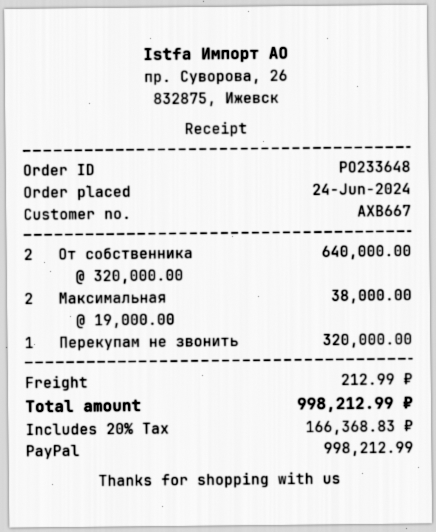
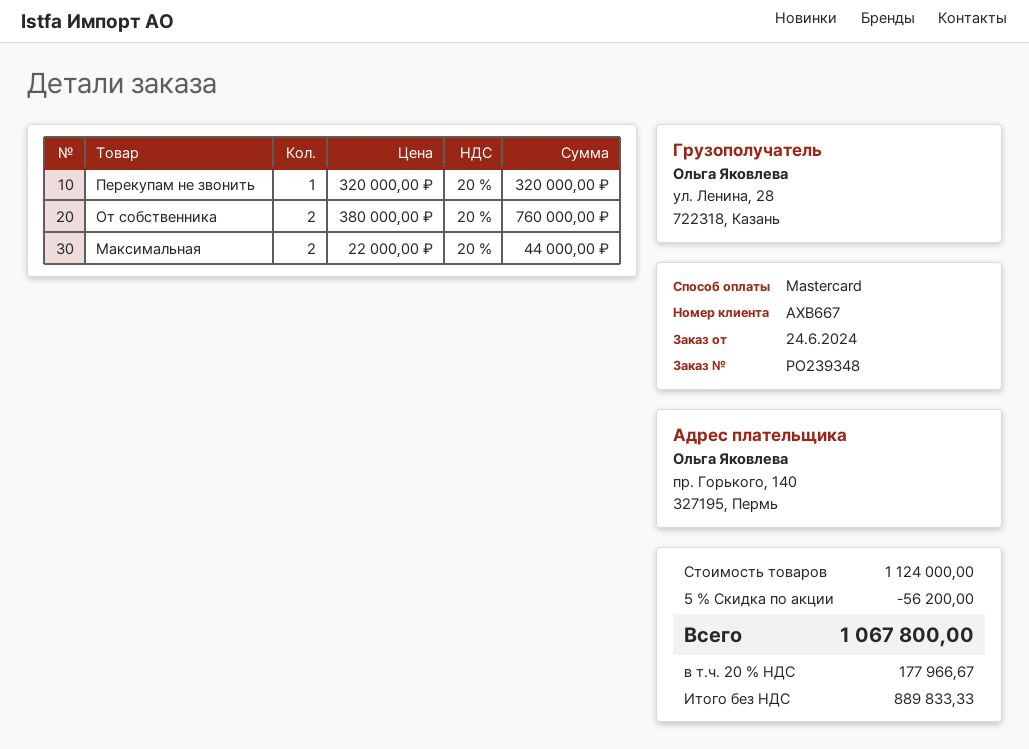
order number: PO233648 -> PO239348
payment method: PayPal -> Mastercard
От собственника: 2 x 320000.00 = 640000.00 -> 2 x 380000.00 = 760000.00
Максимальная: 2 x 19000.00 = 38000.00 -> 2 x 22000.00 = 44000.00
discount: none -> 5% = 56200.00
shipping: 212.99 -> none
tax: 20% = 166368.83 -> 20% = 177966.67
total: 998212.99 -> 1067800.00

